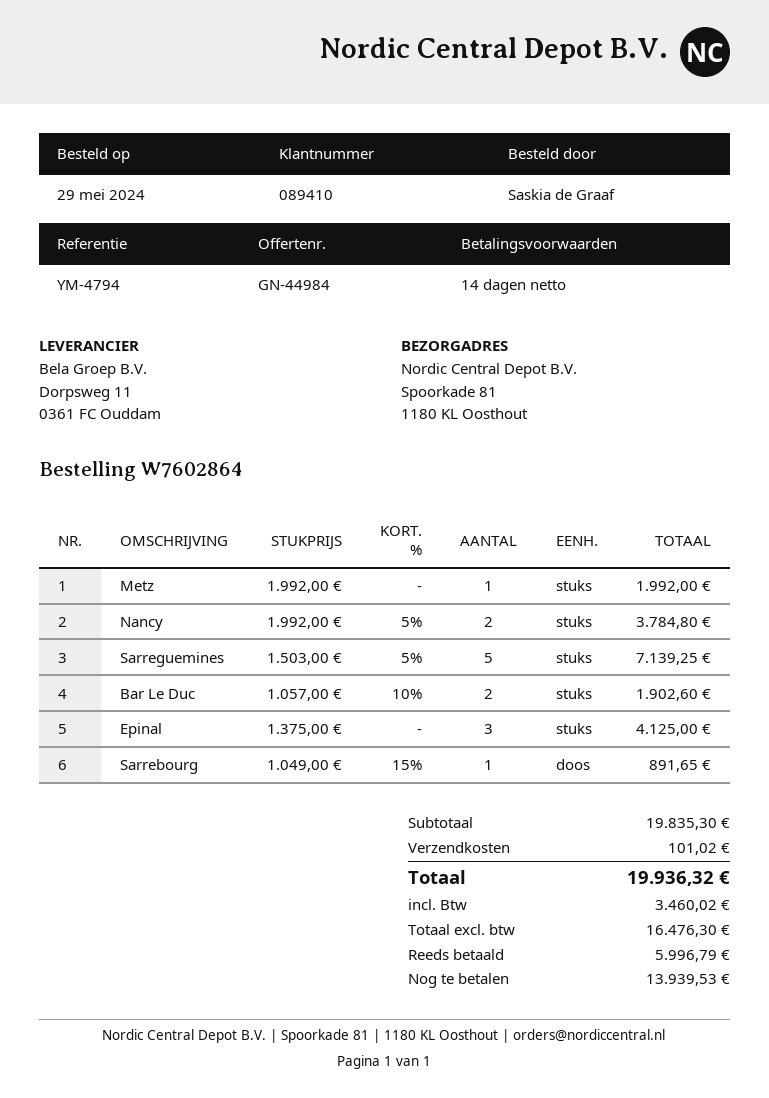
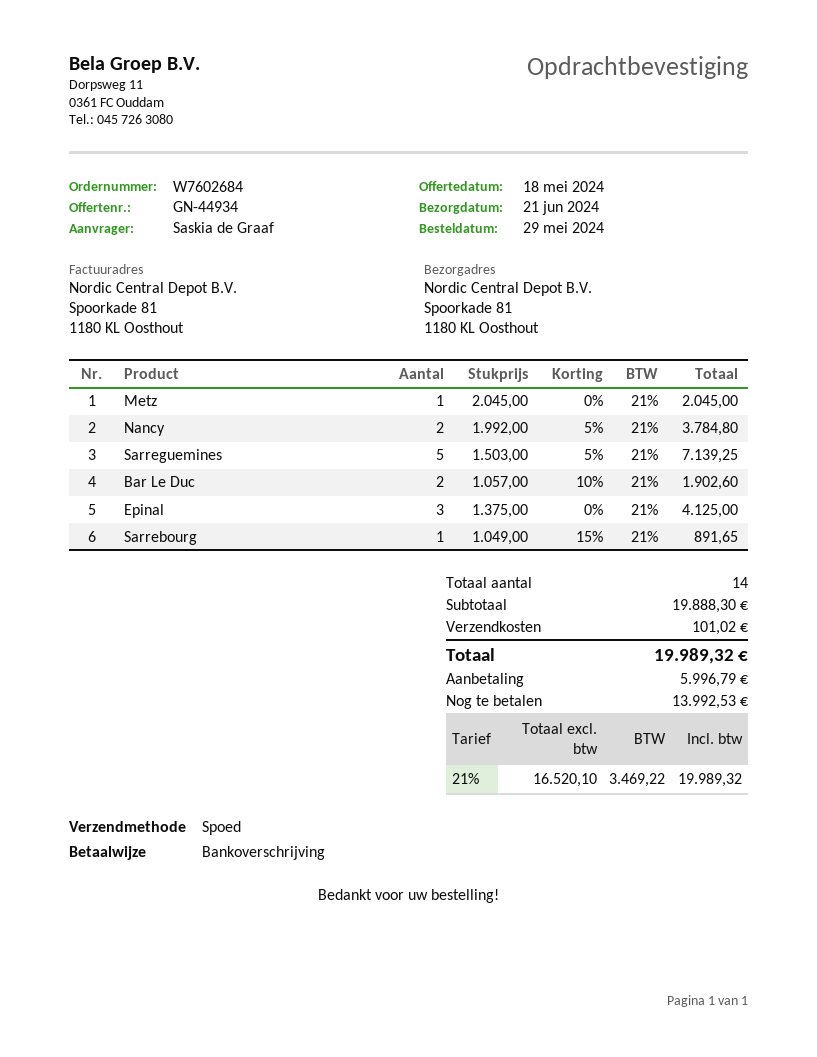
quote number: GN-44984 -> GN-44934
order number: W7602864 -> W7602684
Metz: 1 x 1992.00 = 1992.00 -> 1 x 2045.00 = 2045.00
subtotal: 19835.30 -> 19888.30
net: 16476.30 -> 16520.10
tax: 3460.02 -> 3469.22
total: 19936.32 -> 19989.32
balance: 13939.53 -> 13992.53

